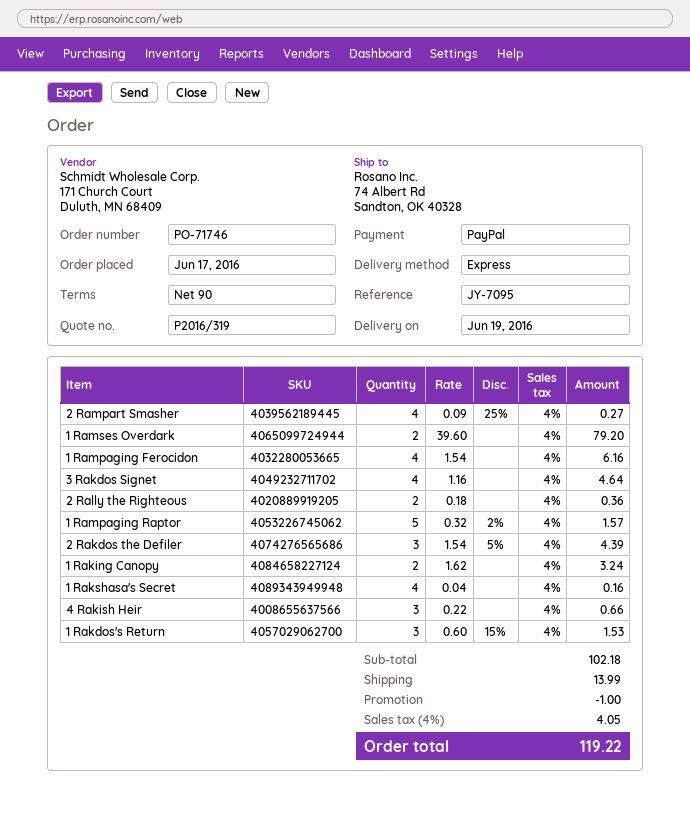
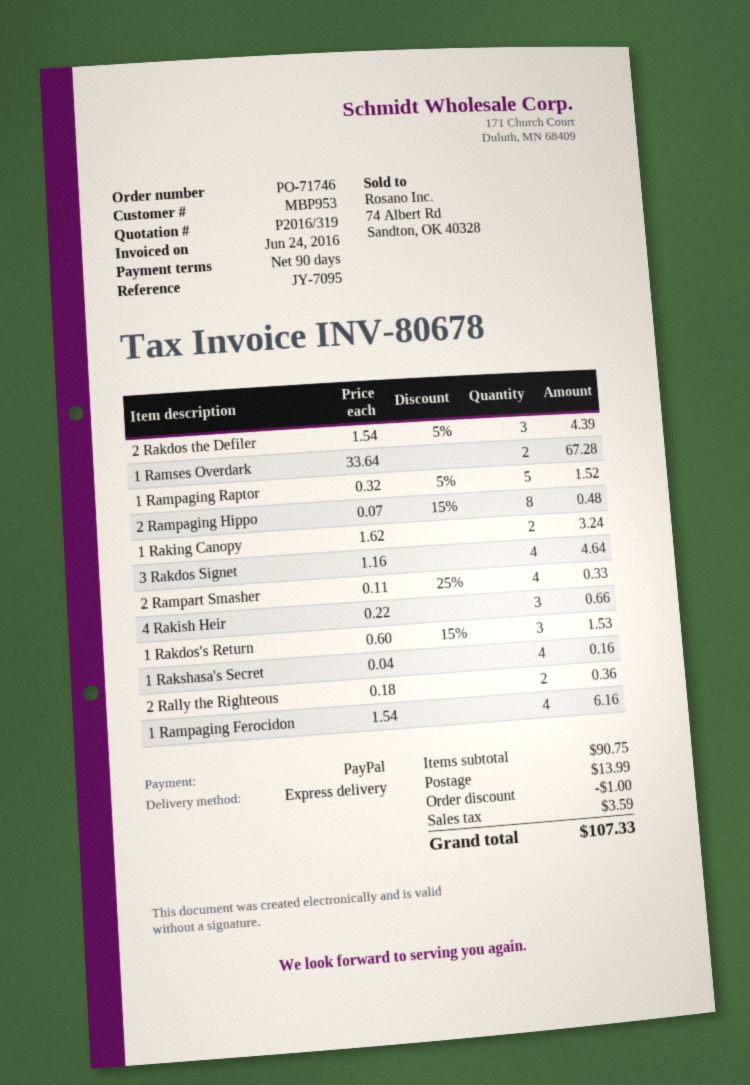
2 Rampart Smasher: 4 x 0.09 - 25% = 0.27 -> 4 x 0.11 - 25% = 0.33
1 Ramses Overdark: 2 x 39.60 = 79.20 -> 2 x 33.64 = 67.28
1 Rampaging Raptor: 5 x 0.32 - 2% = 1.57 -> 5 x 0.32 - 5% = 1.52
2 Rampaging Hippo: none -> 8 x 0.07 - 15% = 0.48
subtotal: 102.18 -> 90.75
tax: 4.05 -> 3.59
total: 119.22 -> 107.33

